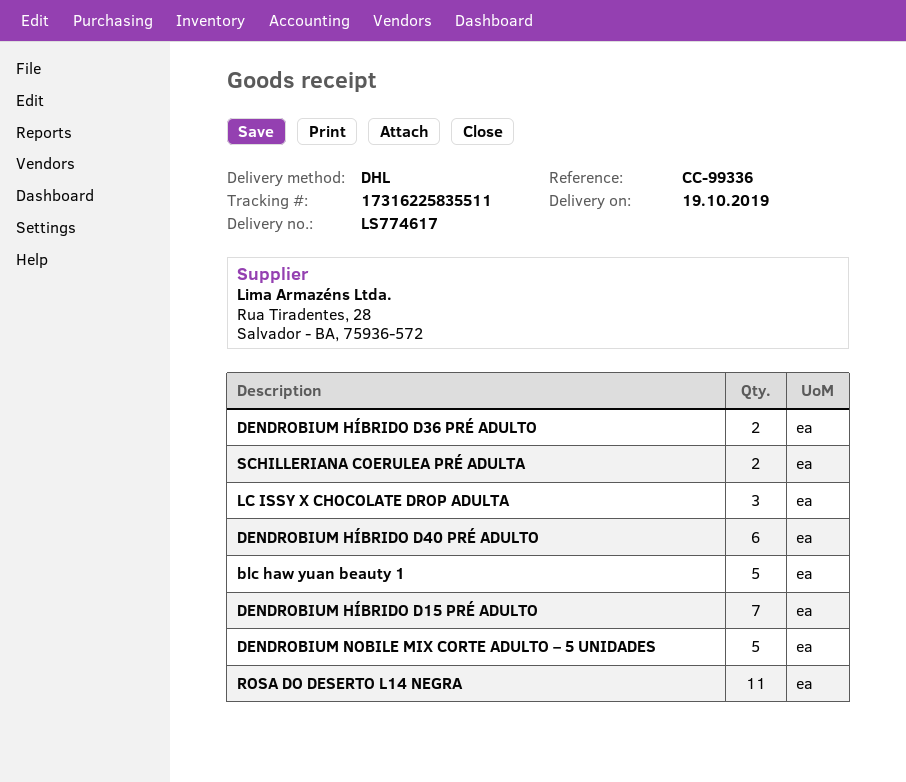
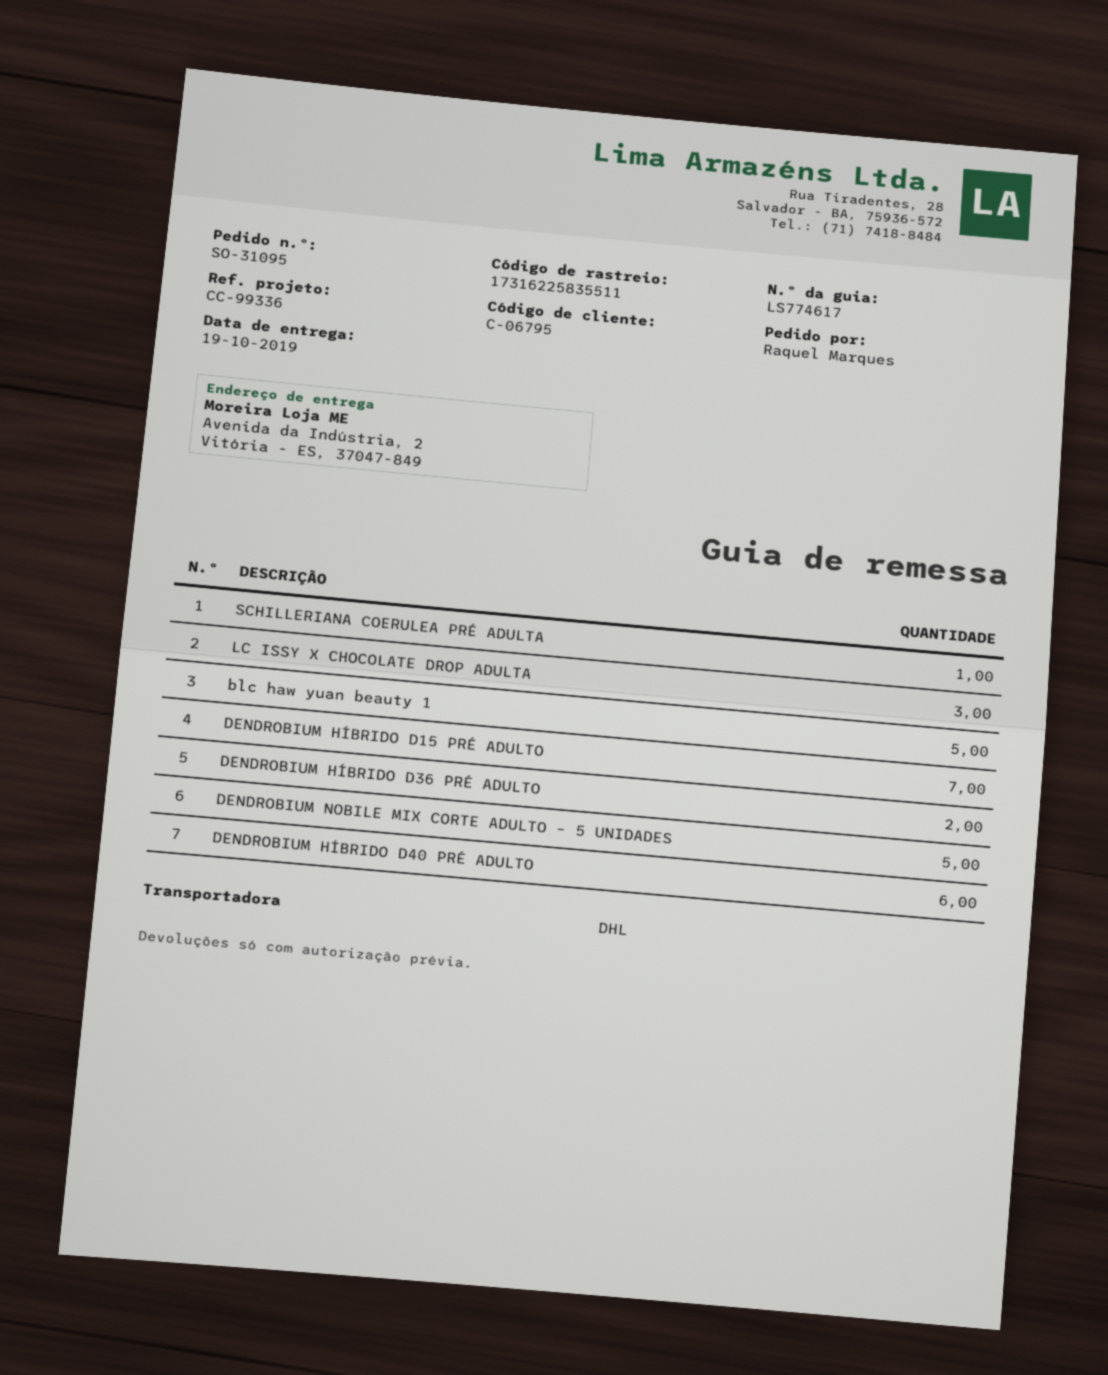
SCHILLERIANA COERULEA PRÉ ADULTA: 2 -> 1
ROSA DO DESERTO L14 NEGRA: 11 -> none

